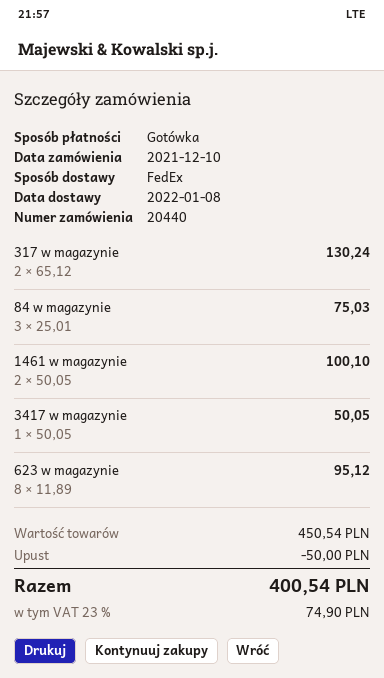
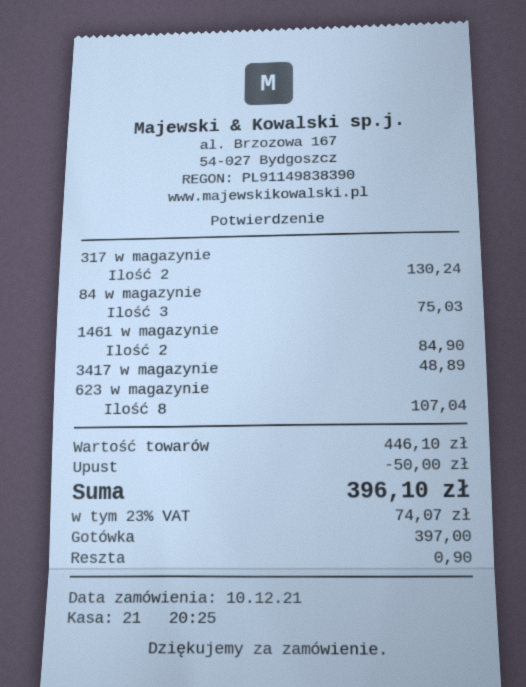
1461 w magazynie: 2 for 100.10 -> 2 for 84.90
3417 w magazynie: 1 for 50.05 -> 1 for 48.89
623 w magazynie: 8 for 95.12 -> 8 for 107.04
subtotal: 450.54 -> 446.10
tax: 23% = 74.90 -> 23% = 74.07
total: 400.54 -> 396.10

